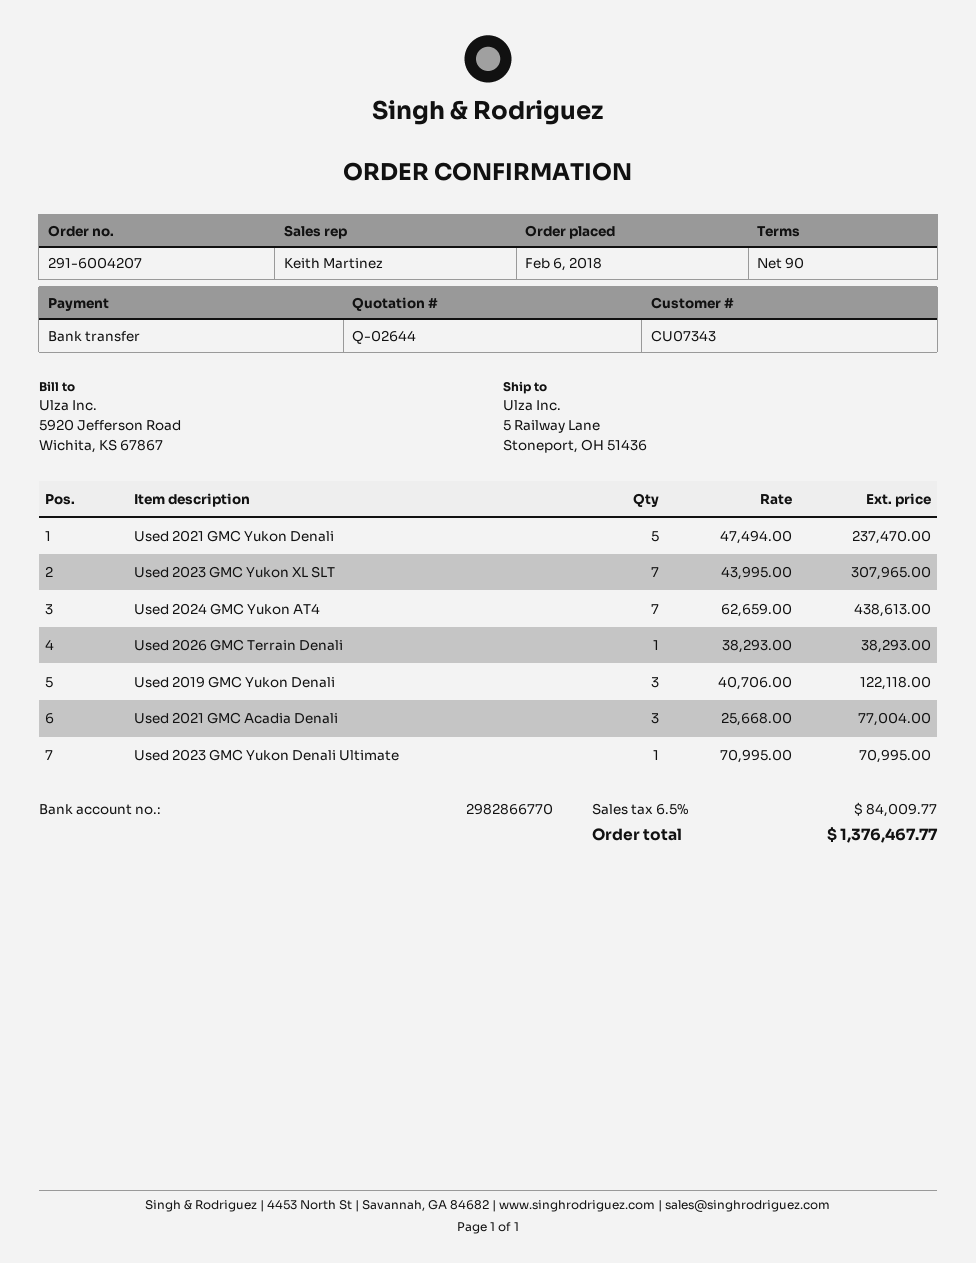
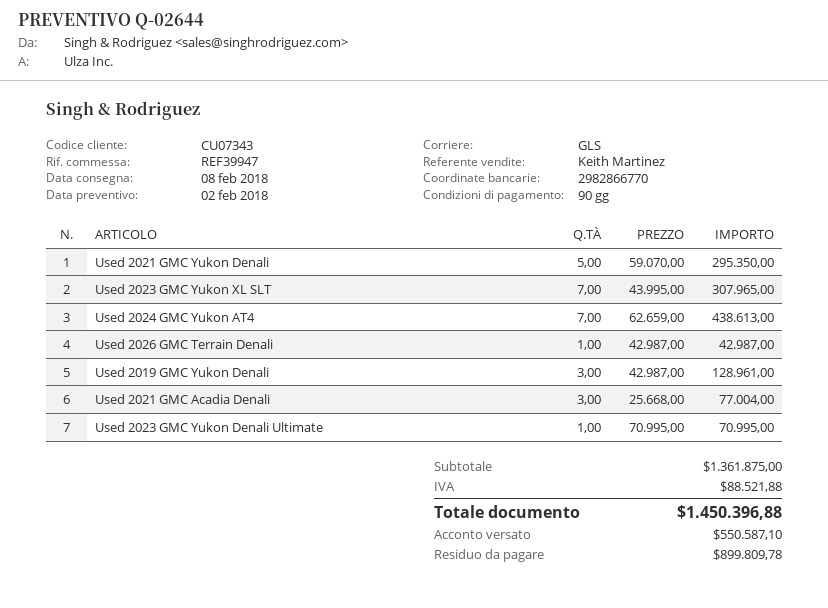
Used 2021 GMC Yukon Denali: 5 x 47494.00 = 237470.00 -> 5 x 59070.00 = 295350.00
Used 2026 GMC Terrain Denali: 1 x 38293.00 = 38293.00 -> 1 x 42987.00 = 42987.00
Used 2019 GMC Yukon Denali: 3 x 40706.00 = 122118.00 -> 3 x 42987.00 = 128961.00
tax: 84009.77 -> 88521.88
total: 1376467.77 -> 1450396.88

